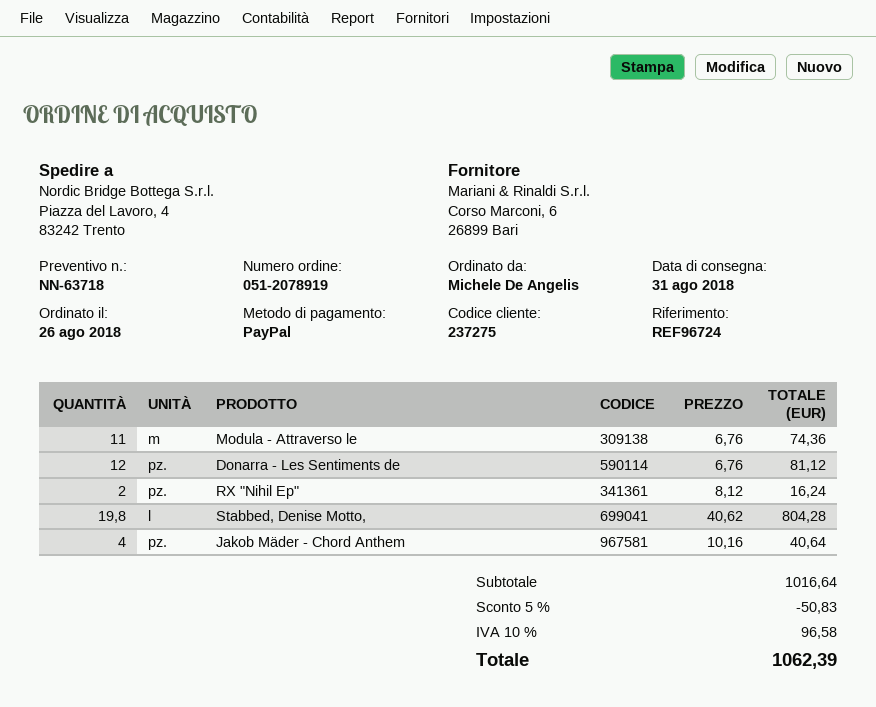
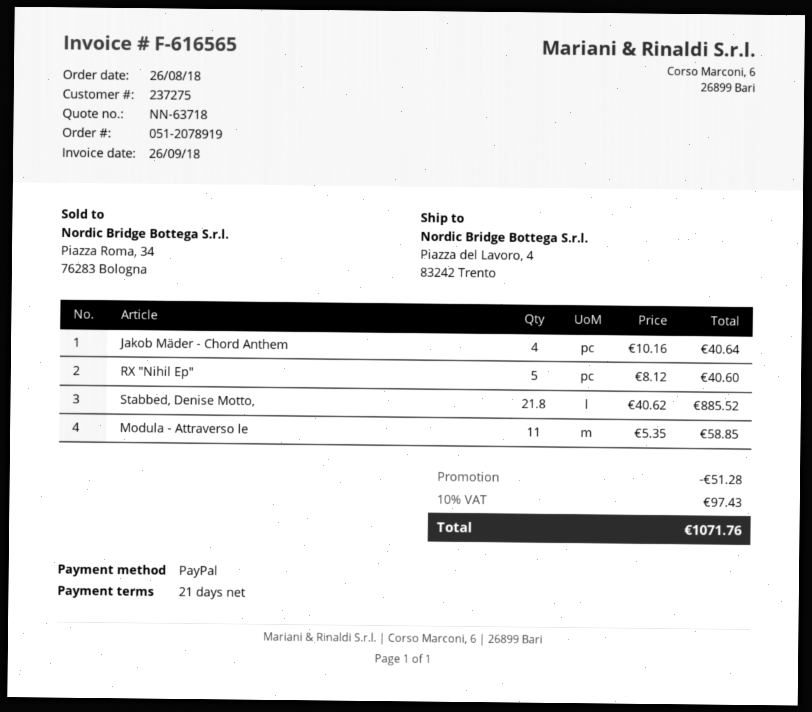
Modula - Attraverso le: 11 x 6.76 = 74.36 -> 11 x 5.35 = 58.85
Donarra - Les Sentiments de: 12 x 6.76 = 81.12 -> none
RX "Nihil Ep": 2 x 8.12 = 16.24 -> 5 x 8.12 = 40.60
Stabbed, Denise Motto,: 19.8 x 40.62 = 804.28 -> 21.8 x 40.62 = 885.52
discount: 50.83 -> 51.28
tax: 10% = 96.58 -> 10% = 97.43
total: 1062.39 -> 1071.76

